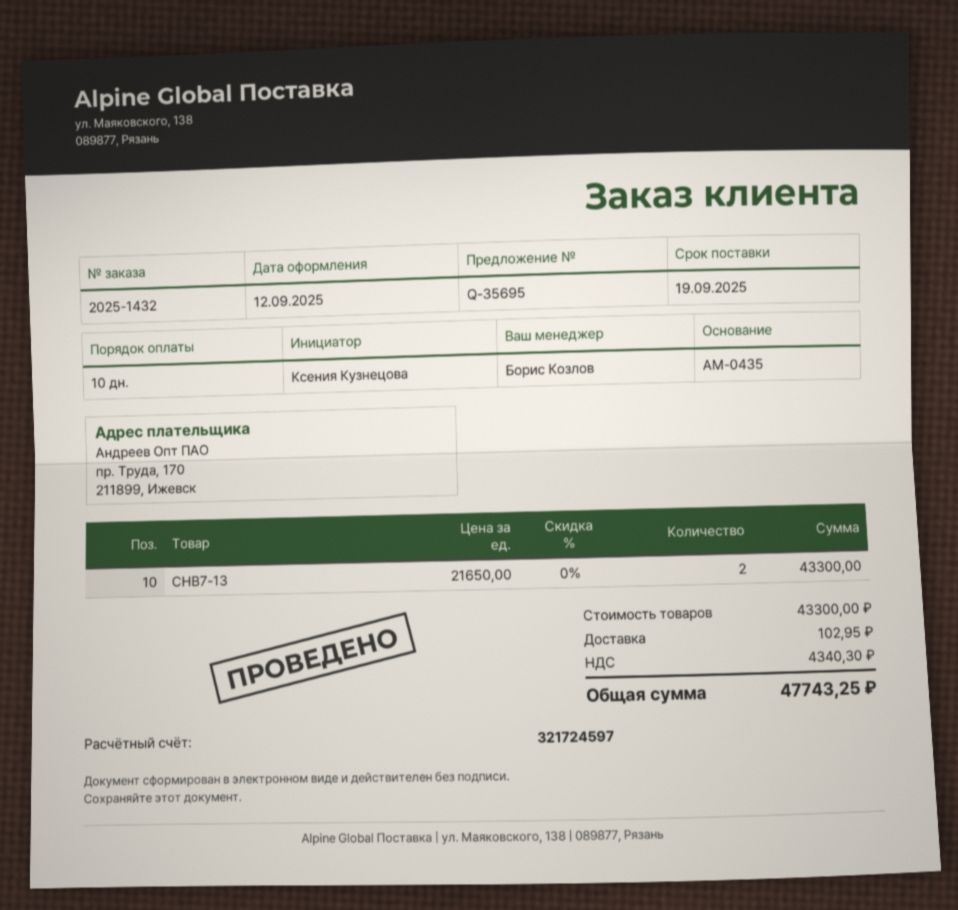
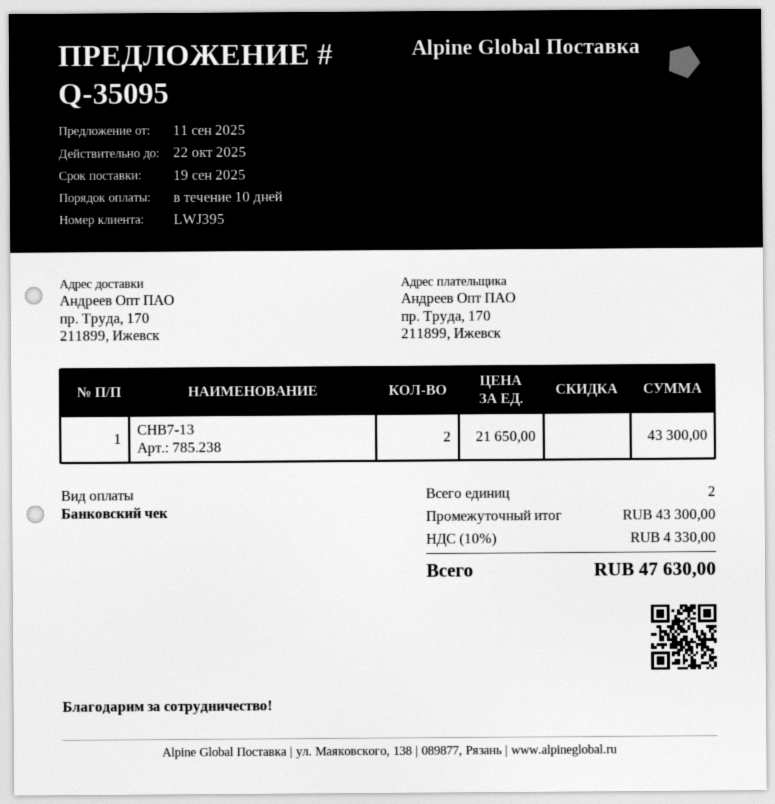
quote number: Q-35695 -> Q-35095
shipping: 102.95 -> none
tax: 4340.30 -> 4330.00
total: 47743.25 -> 47630.00

